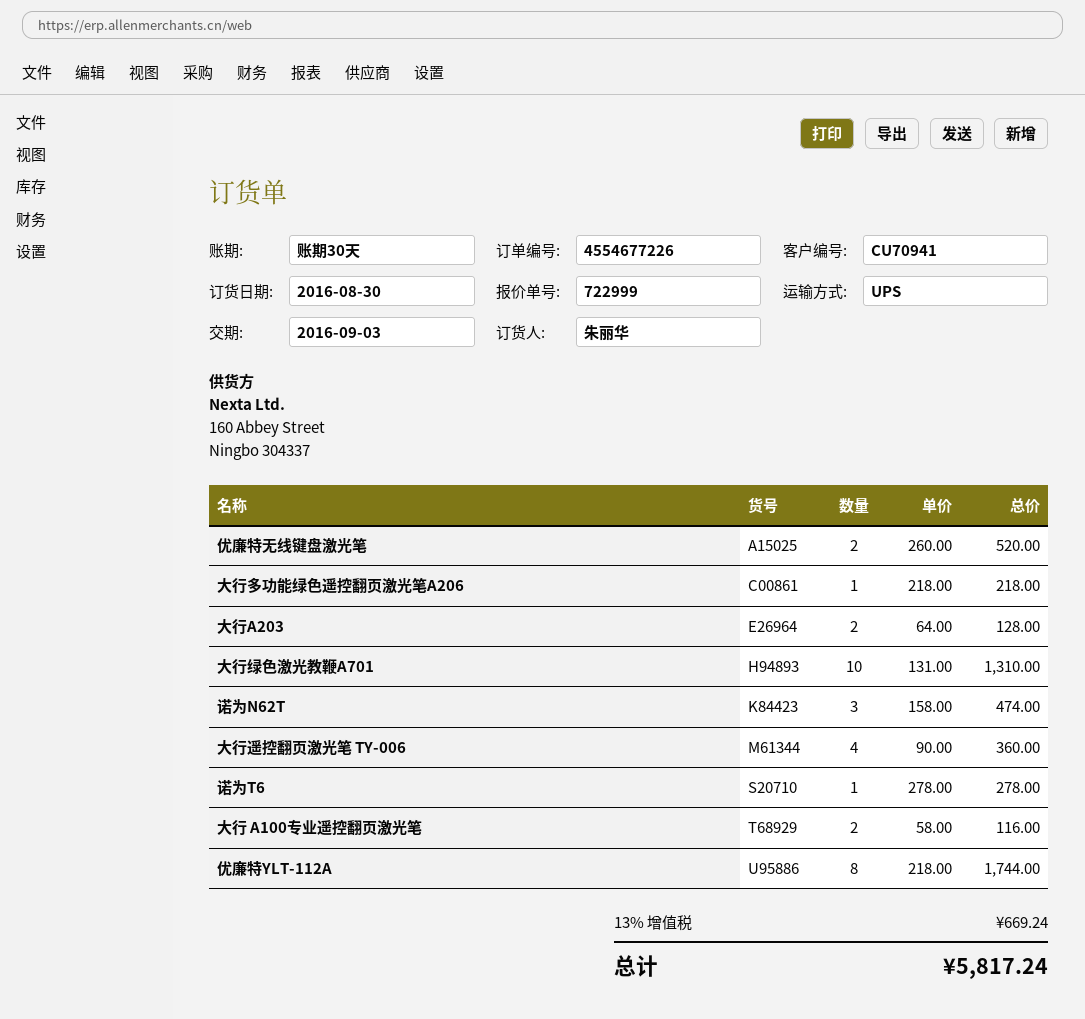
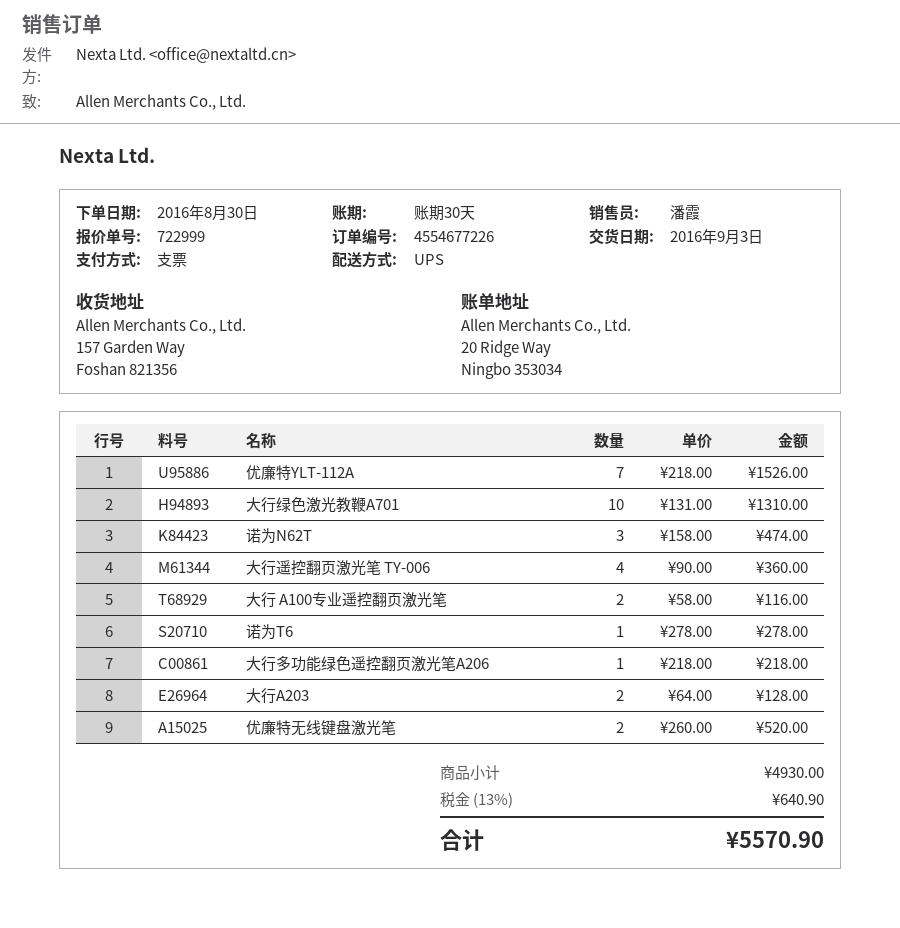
优廉特YLT-112A: 8 x 218.00 = 1744.00 -> 7 x 218.00 = 1526.00
tax: 13% = 669.24 -> 13% = 640.90
total: 5817.24 -> 5570.90

